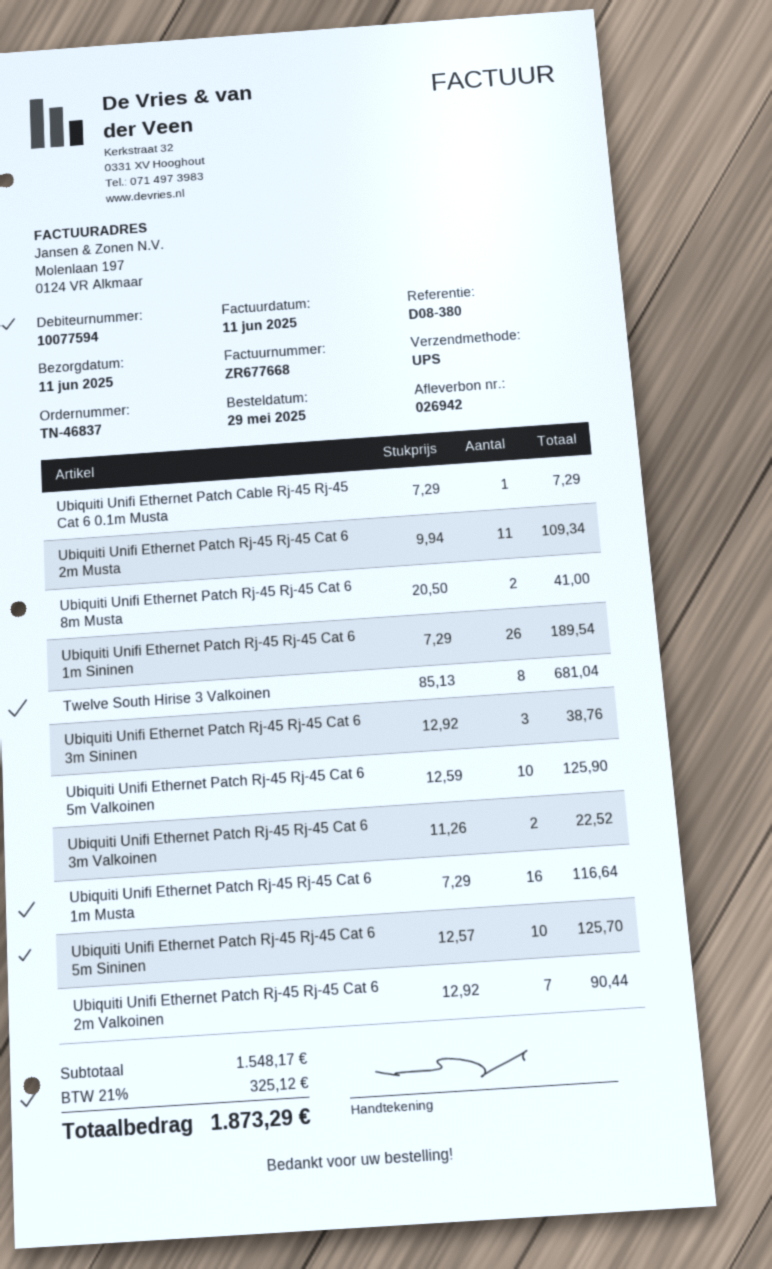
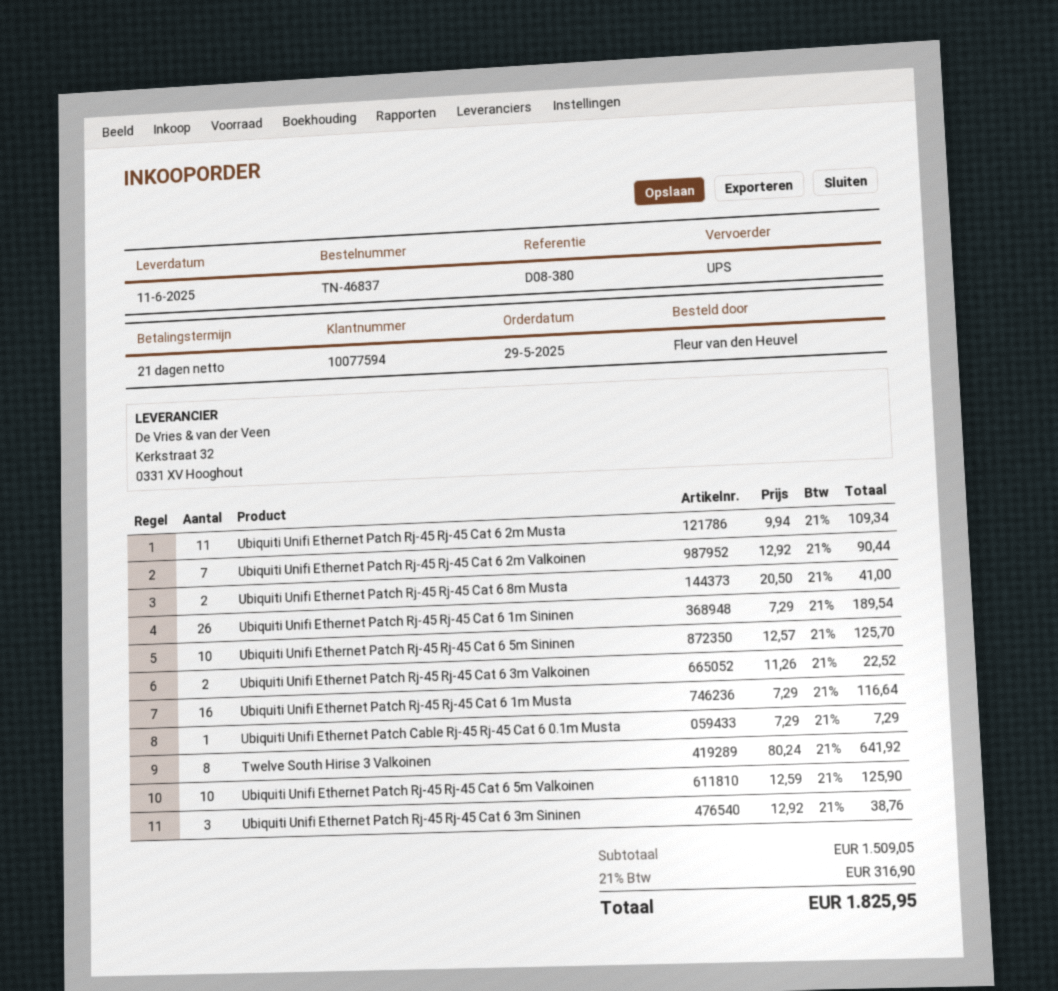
Twelve South Hirise 3 Valkoinen: 8 x 85.13 = 681.04 -> 8 x 80.24 = 641.92
subtotal: 1548.17 -> 1509.05
tax: 21% = 325.12 -> 21% = 316.90
total: 1873.29 -> 1825.95

